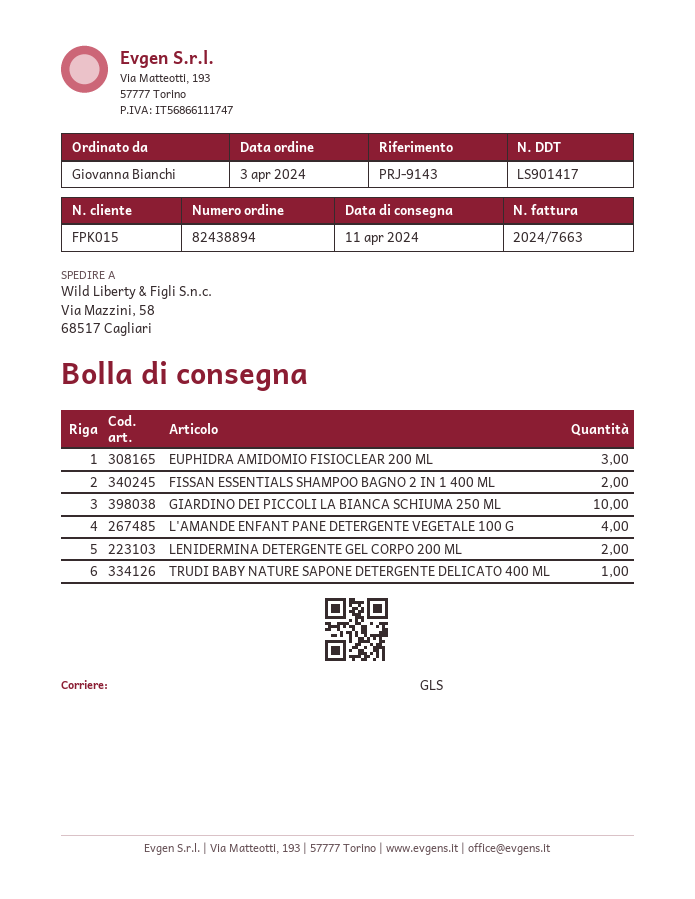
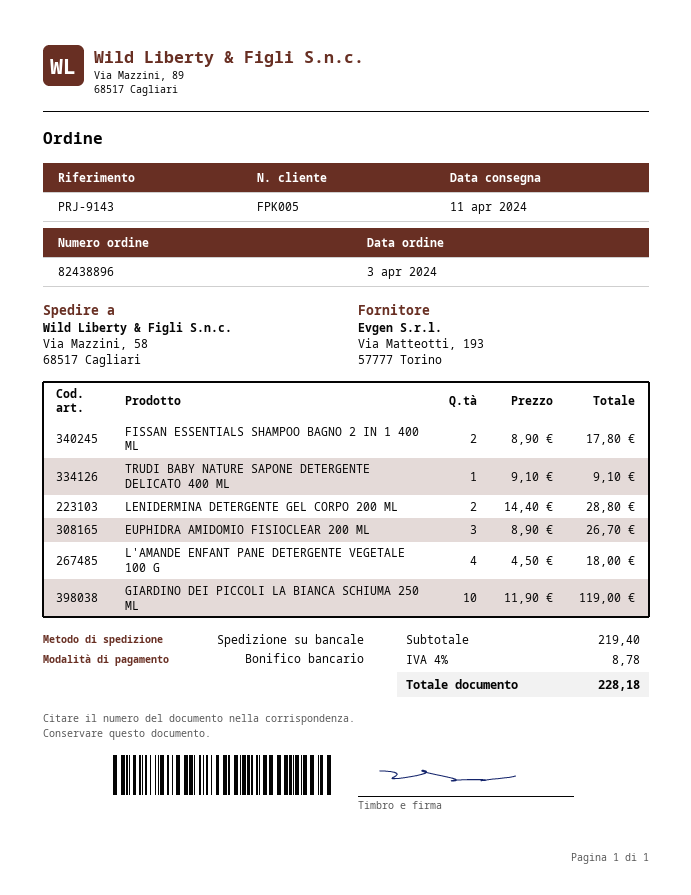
order number: 82438894 -> 82438896
customer number: FPK015 -> FPK005
shipping method: GLS -> pallet freight

